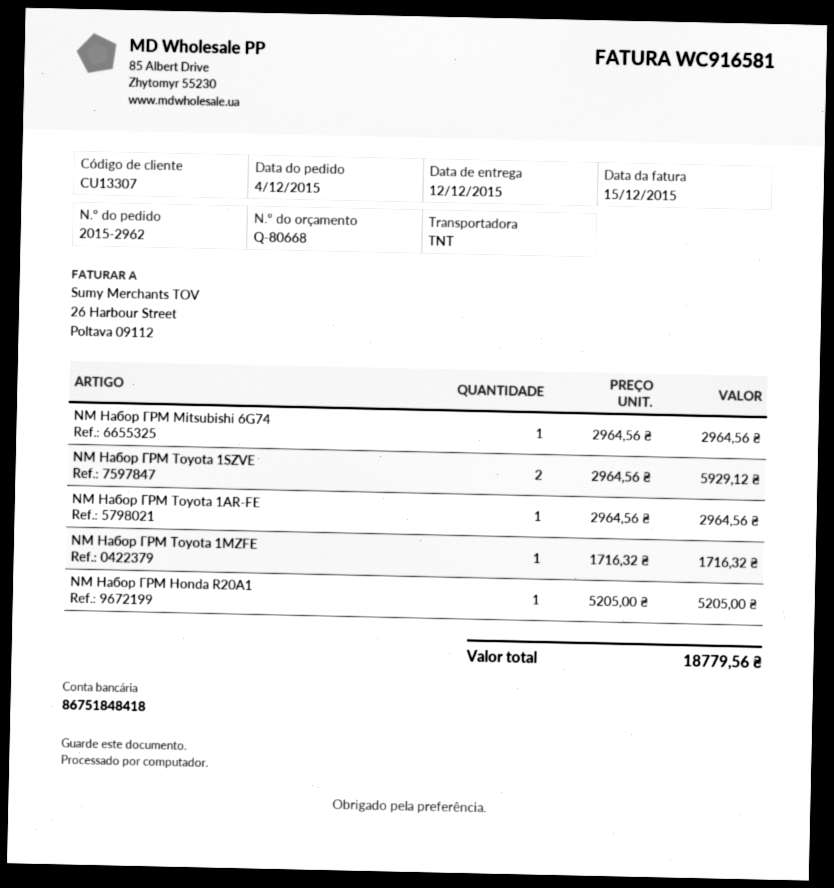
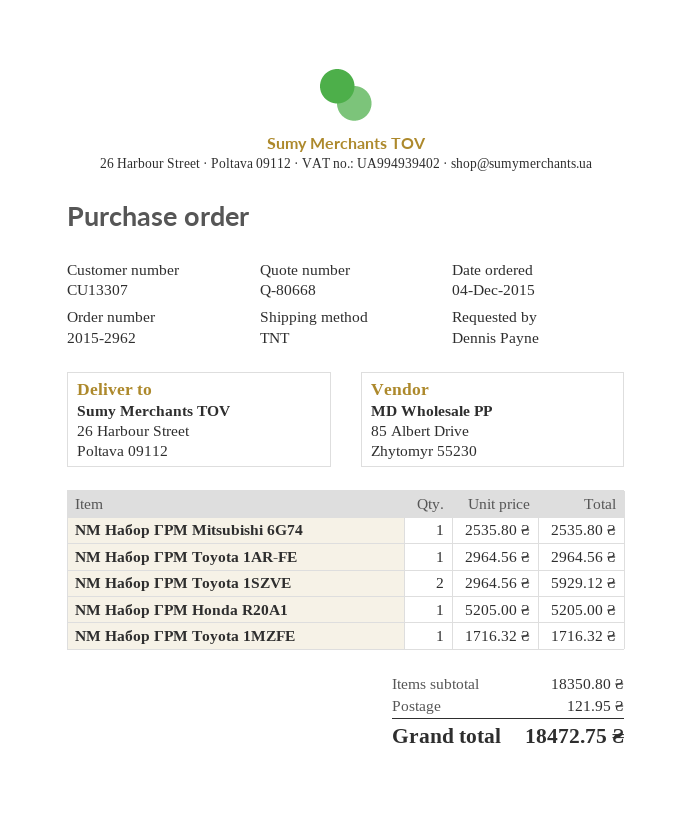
NM Набор ГРМ Mitsubishi 6G74: 1 x 2964.56 = 2964.56 -> 1 x 2535.80 = 2535.80
shipping: none -> 121.95
total: 18779.56 -> 18472.75

